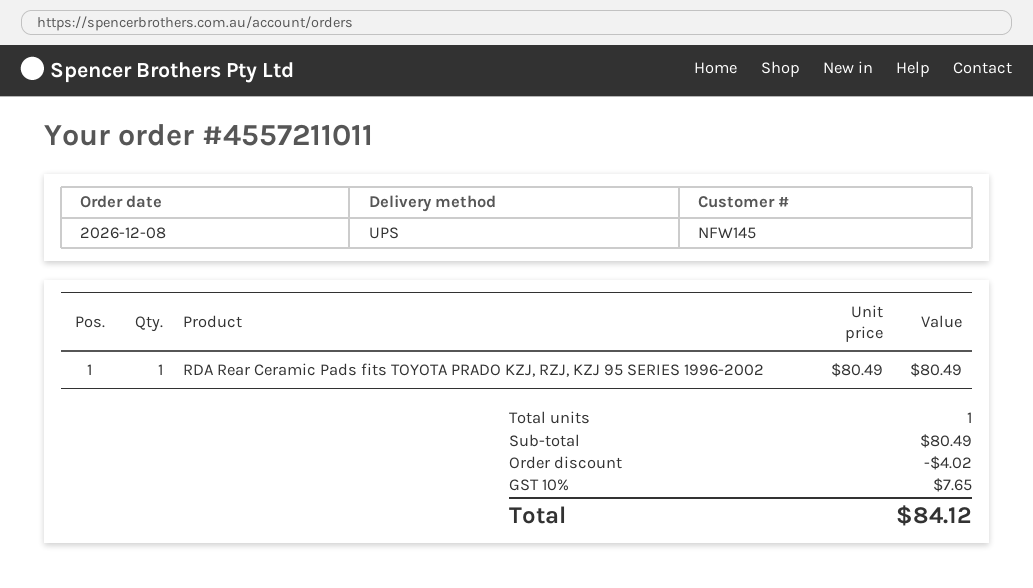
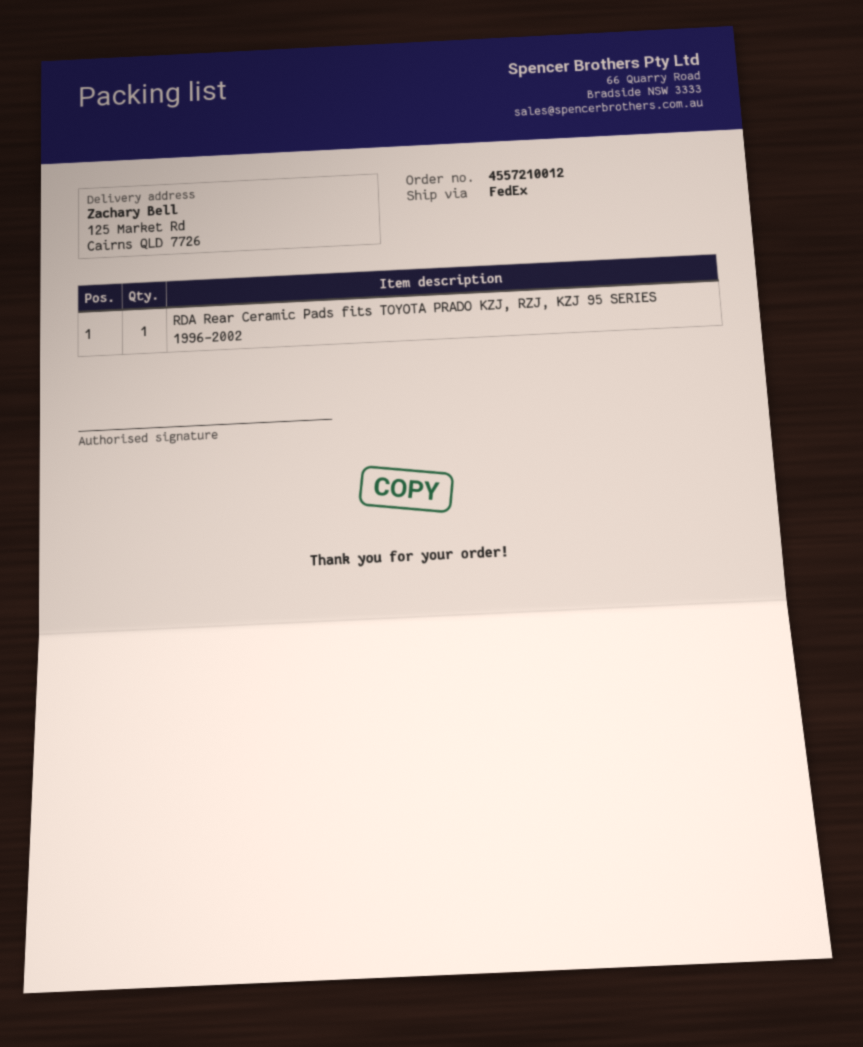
order number: 4557211011 -> 4557210012
shipping method: UPS -> FedEx

